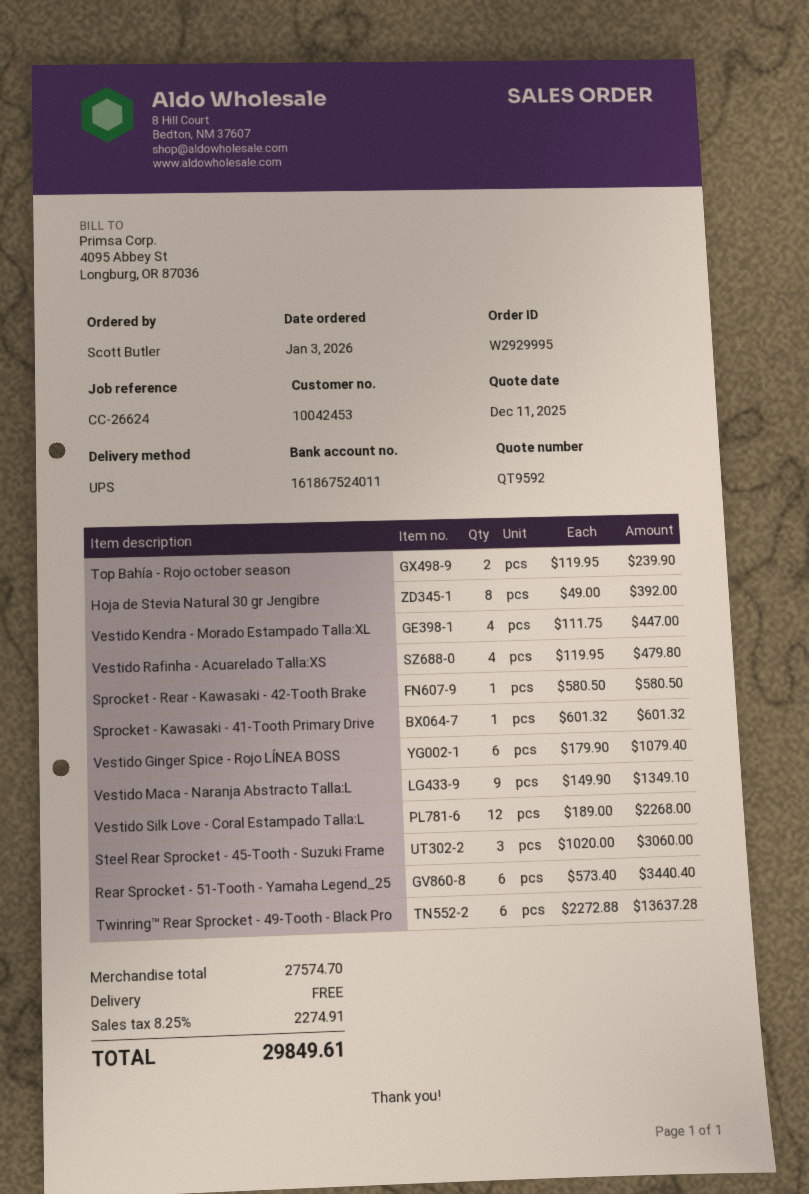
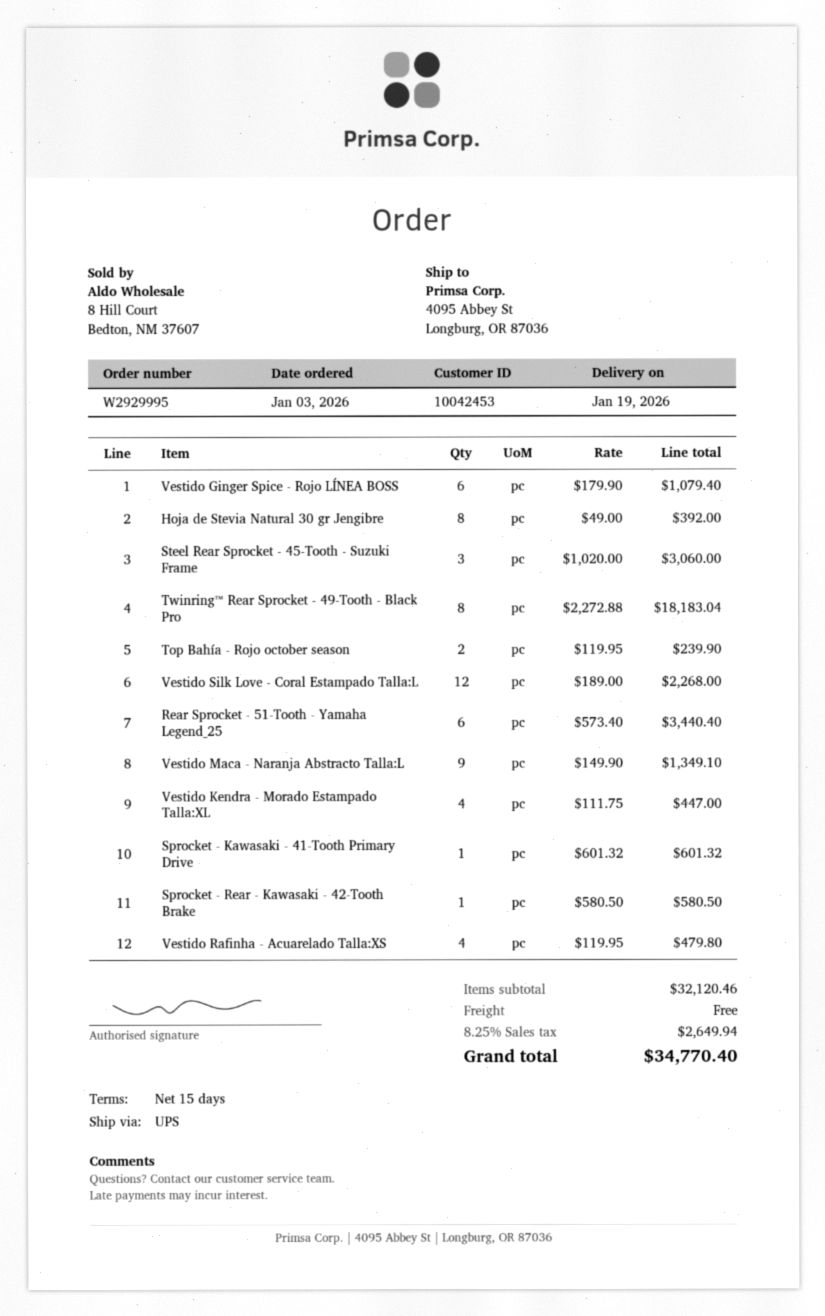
Twinring™ Rear Sprocket - 49-Tooth - Black Pro: 6 x 2272.88 = 13637.28 -> 8 x 2272.88 = 18183.04
subtotal: 27574.70 -> 32120.46
tax: 8.25% = 2274.91 -> 8.25% = 2649.94
total: 29849.61 -> 34770.40

